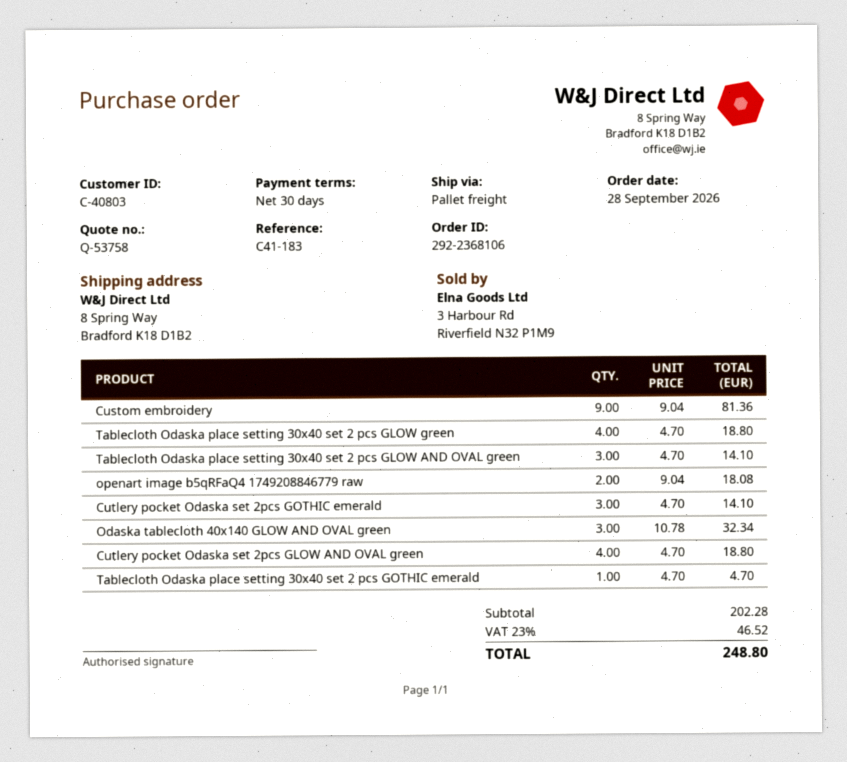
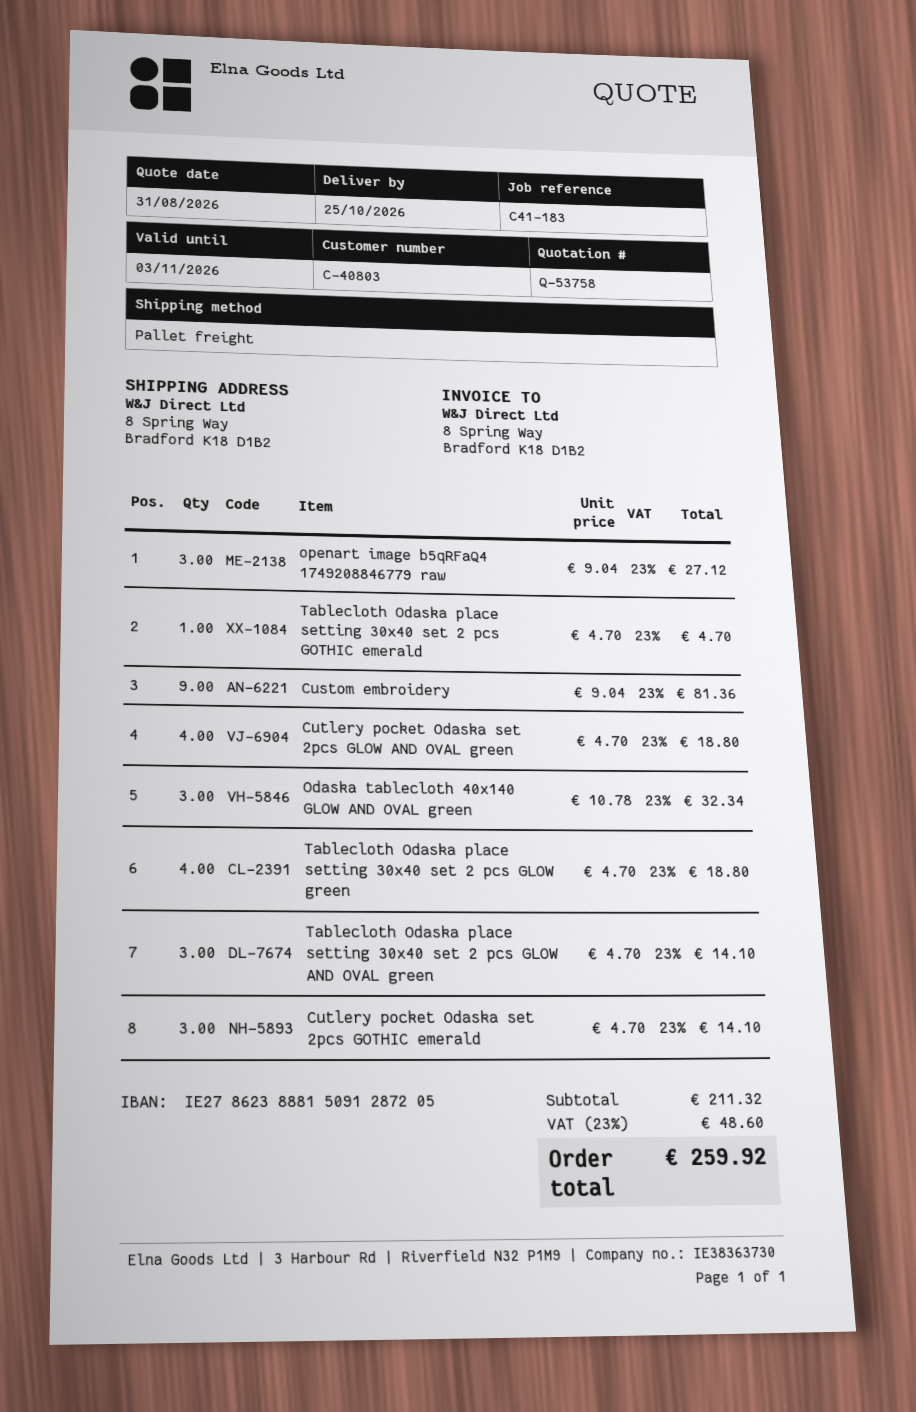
openart image b5qRFaQ4 1749208846779 raw: 2 x 9.04 = 18.08 -> 3 x 9.04 = 27.12
subtotal: 202.28 -> 211.32
tax: 23% = 46.52 -> 23% = 48.60
total: 248.80 -> 259.92

